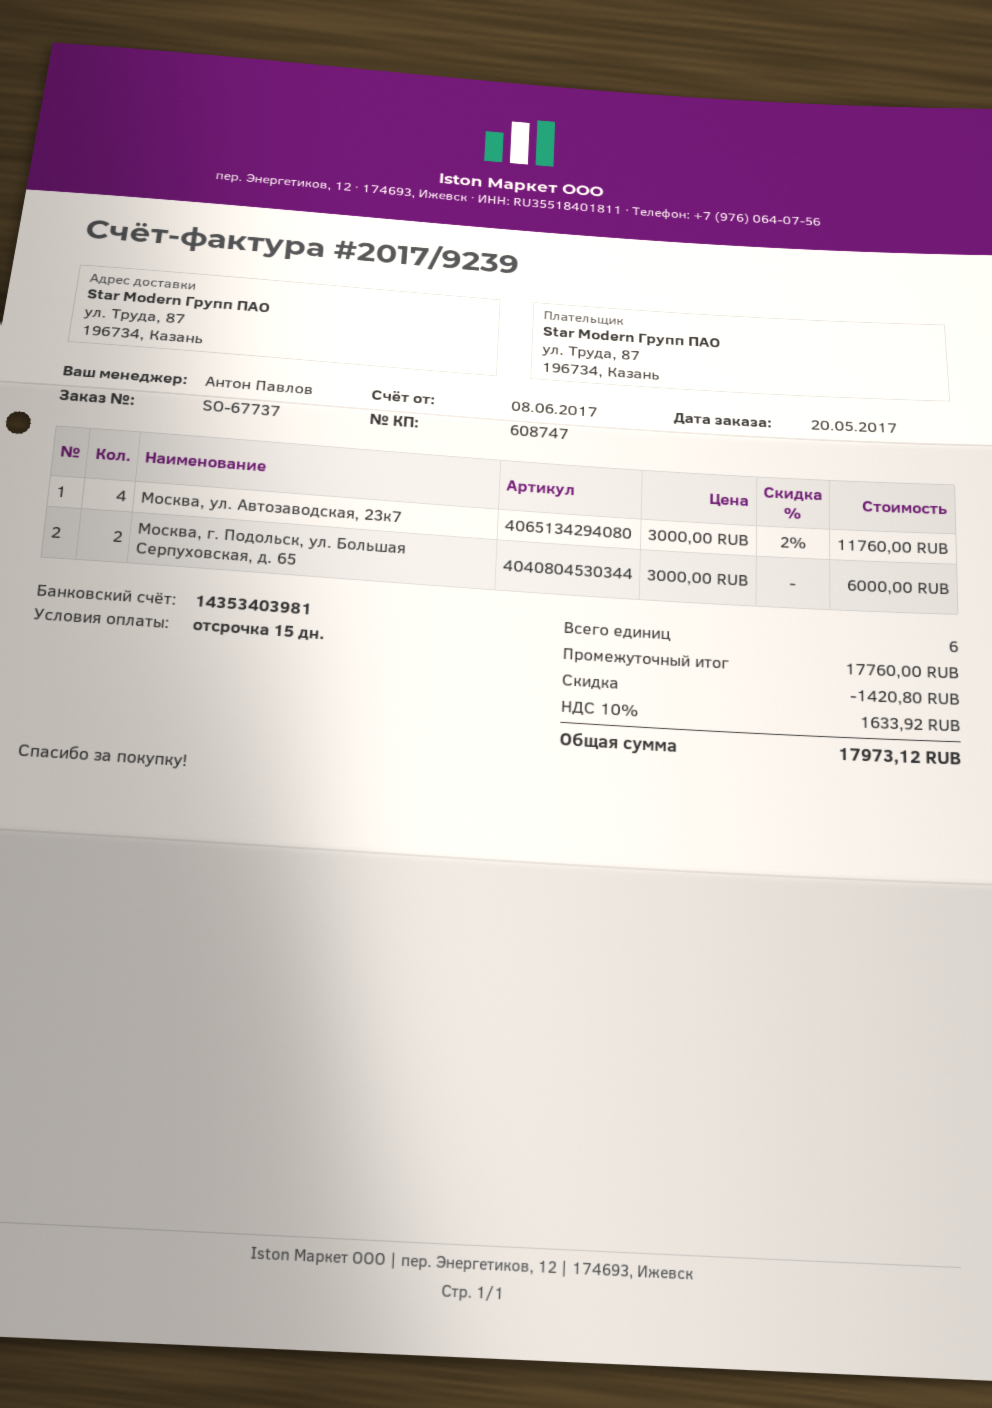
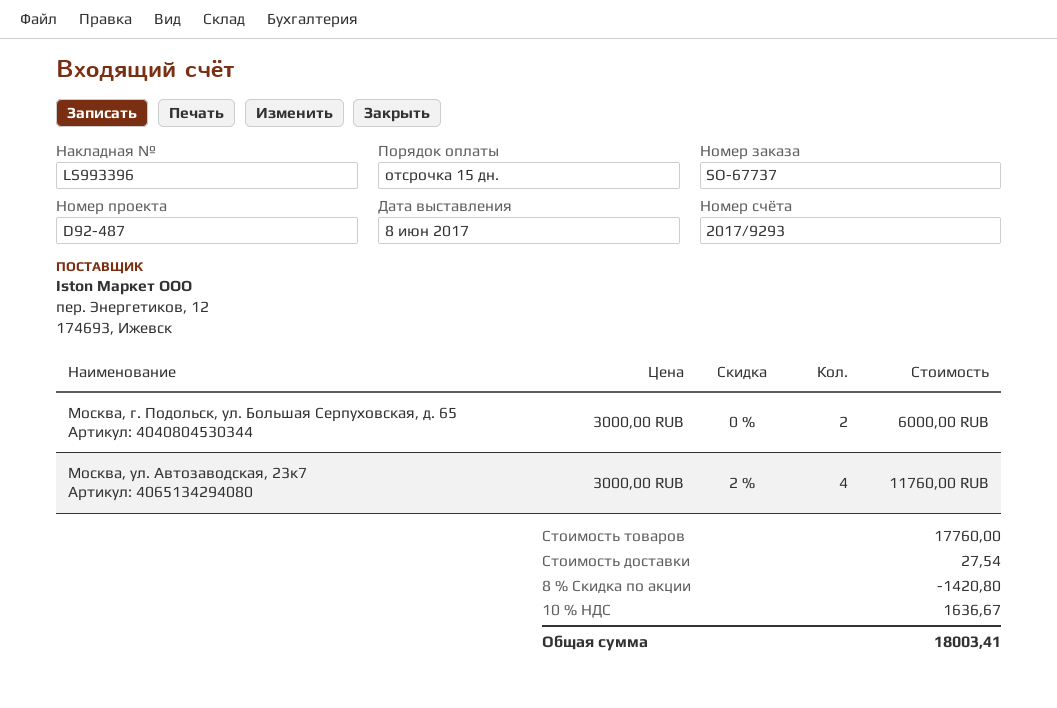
invoice number: 2017/9239 -> 2017/9293
shipping: none -> 27.54
tax: 10% = 1633.92 -> 10% = 1636.67
total: 17973.12 -> 18003.41

